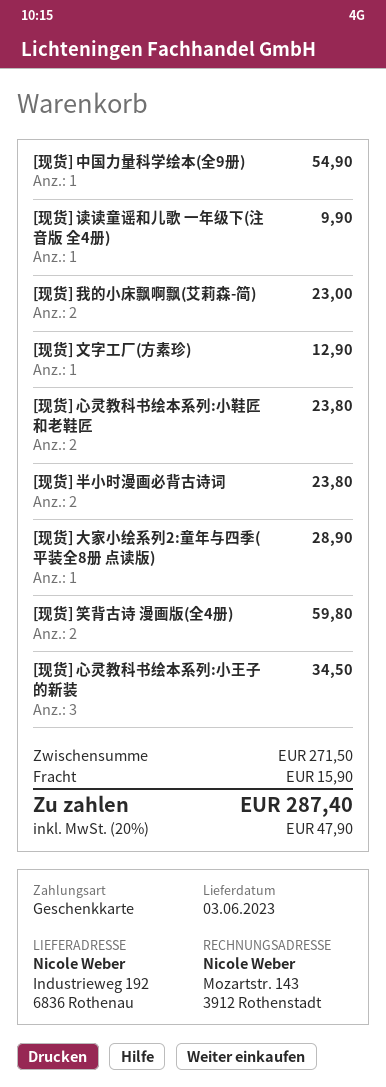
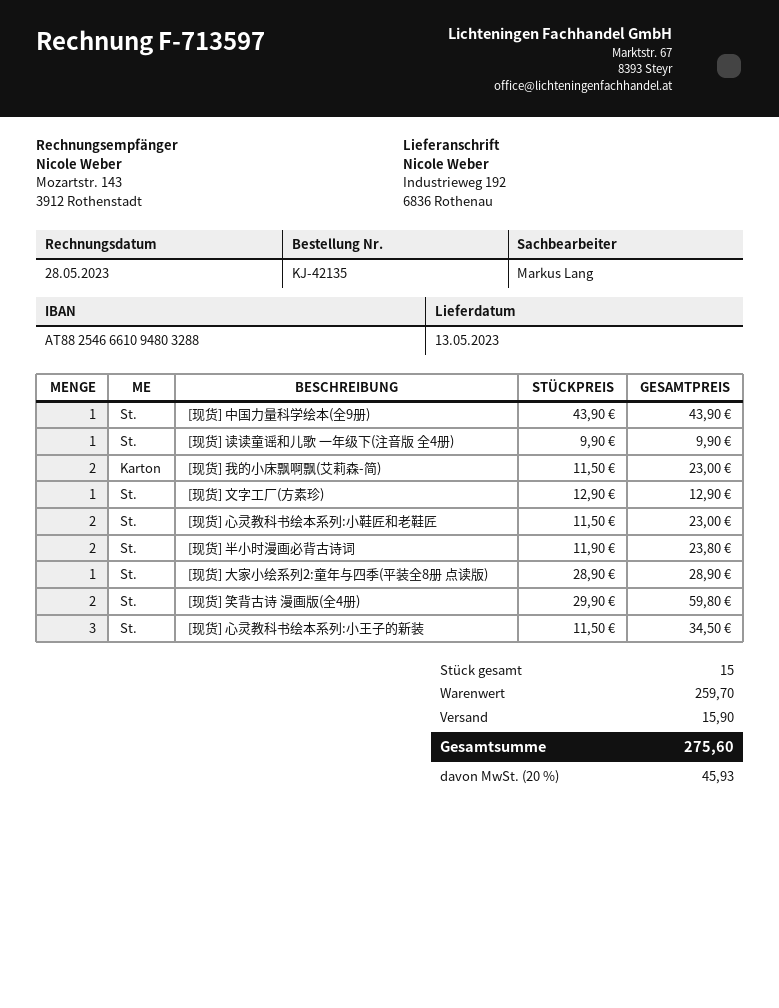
delivery date: 2023-06-03 -> 2023-05-13
[现货] 中国力量科学绘本(全9册): 1 for 54.90 -> 1 for 43.90
[现货] 心灵教科书绘本系列:小鞋匠和老鞋匠: 2 for 23.80 -> 2 for 23.00
subtotal: 271.50 -> 259.70
tax: 20% = 47.90 -> 20% = 45.93
total: 287.40 -> 275.60

